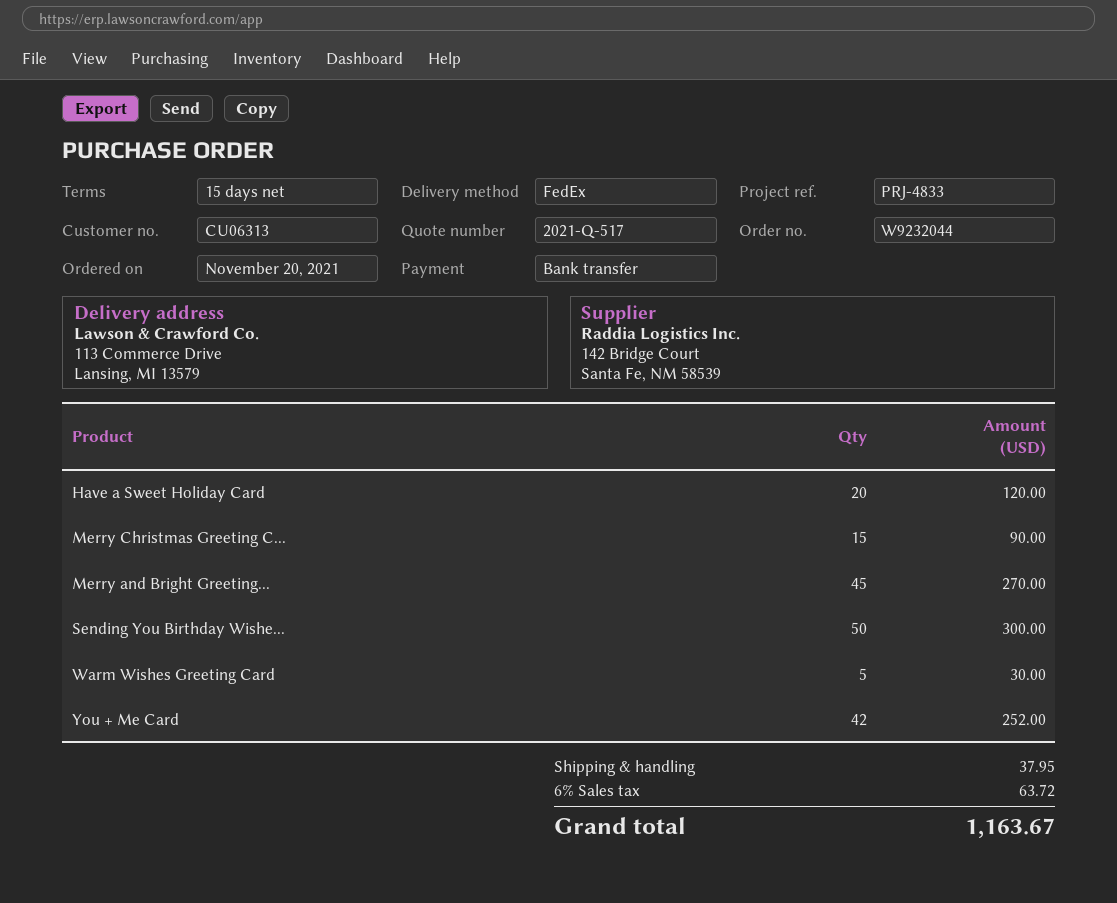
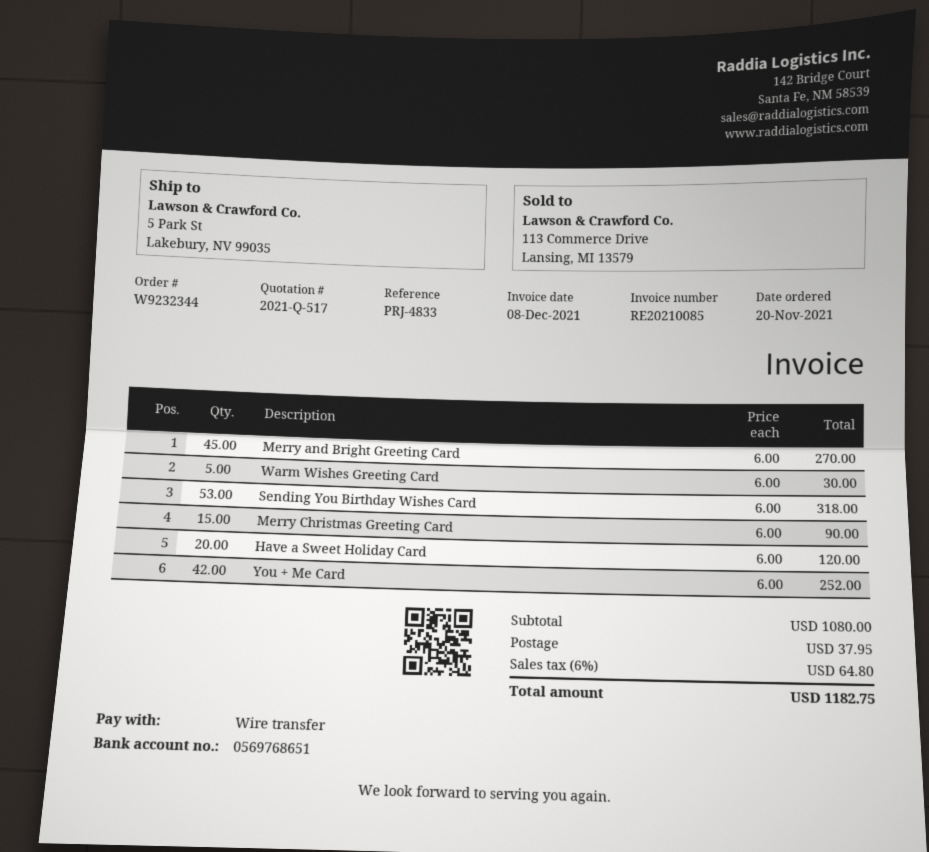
order number: W9232044 -> W9232344
ship to: 113 Commerce Drive, Lansing, MI 13579 -> 5 Park St, Lakebury, NV 99035
Sending You Birthday Wishe...: 50 for 300.00 -> 53 for 318.00
tax: 6% = 63.72 -> 6% = 64.80
total: 1163.67 -> 1182.75

